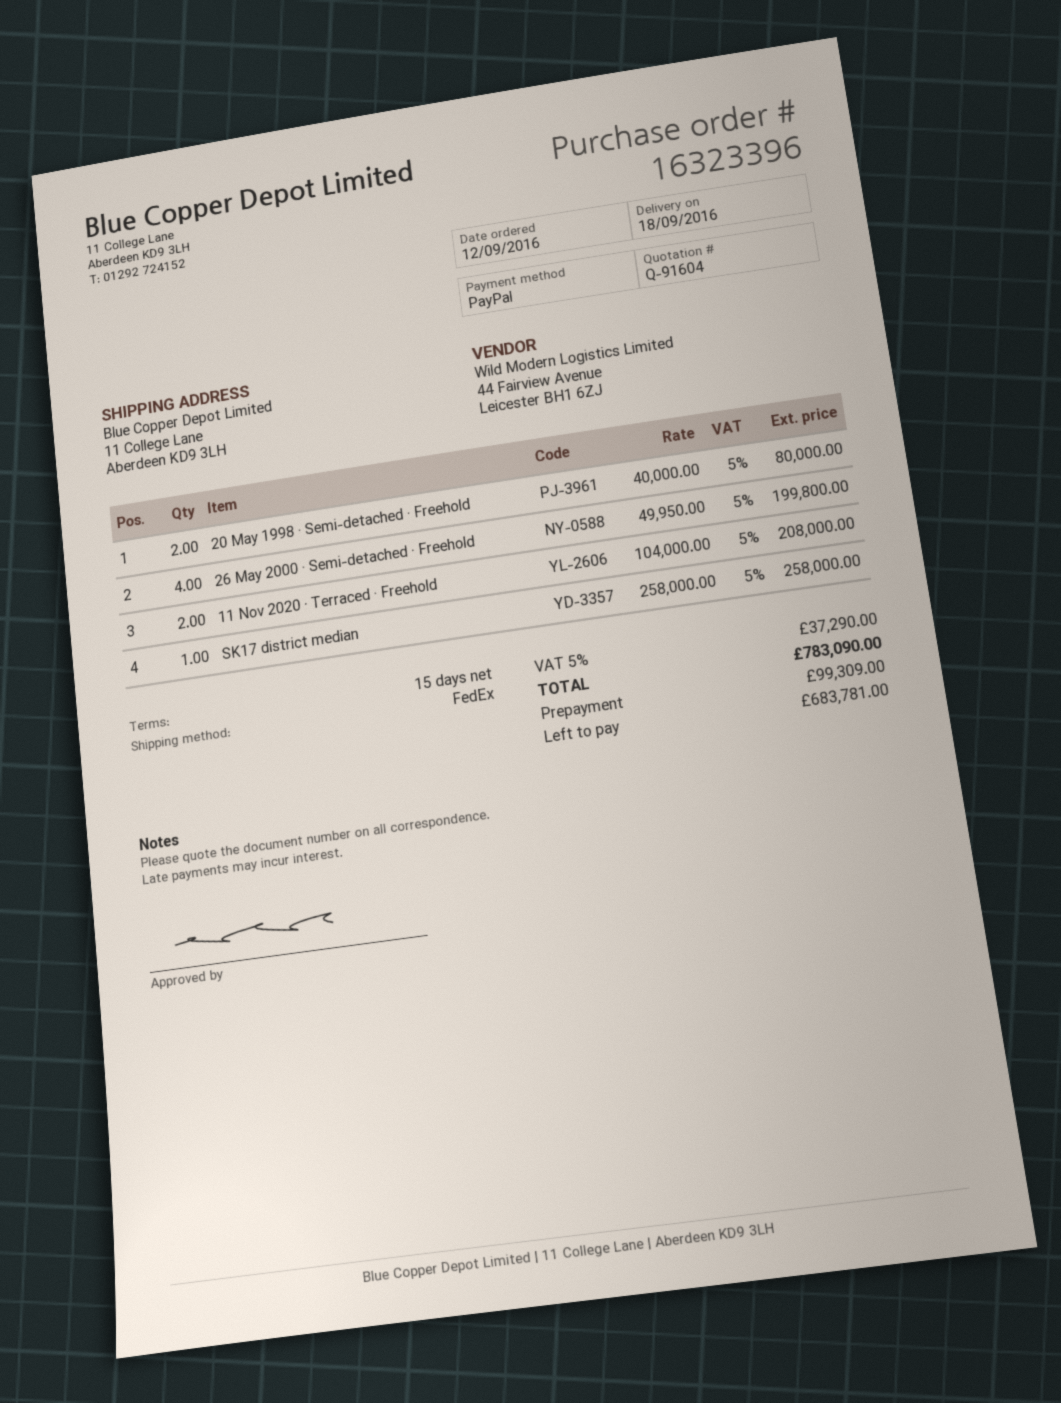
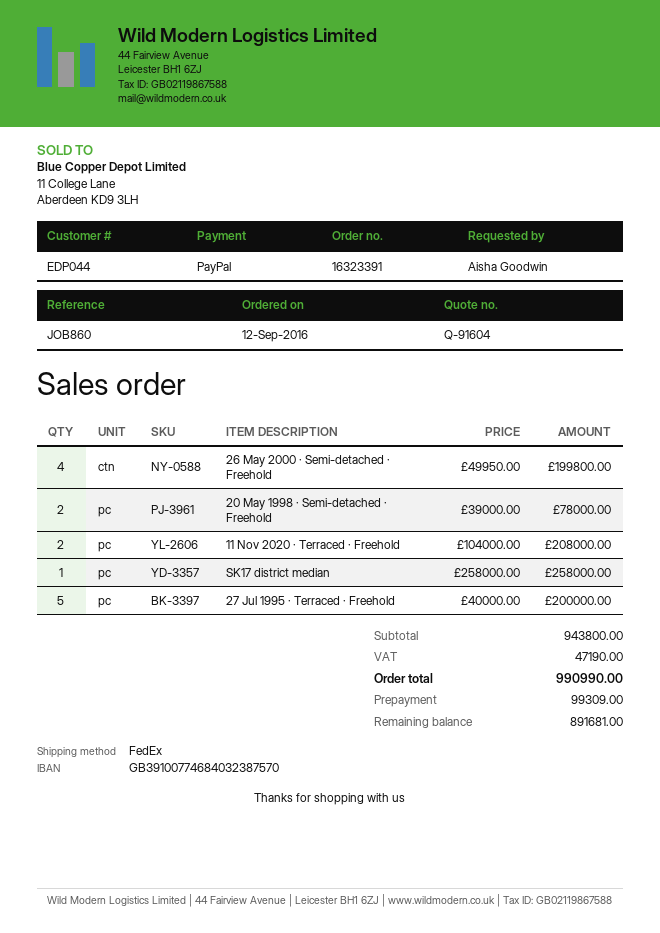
order number: 16323396 -> 16323391
20 May 1998 · Semi-detached · Freehold: 2 x 40000.00 = 80000.00 -> 2 x 39000.00 = 78000.00
27 Jul 1995 · Terraced · Freehold: none -> 5 x 40000.00 = 200000.00
tax: 37290.00 -> 47190.00
total: 783090.00 -> 990990.00
balance: 683781.00 -> 891681.00

